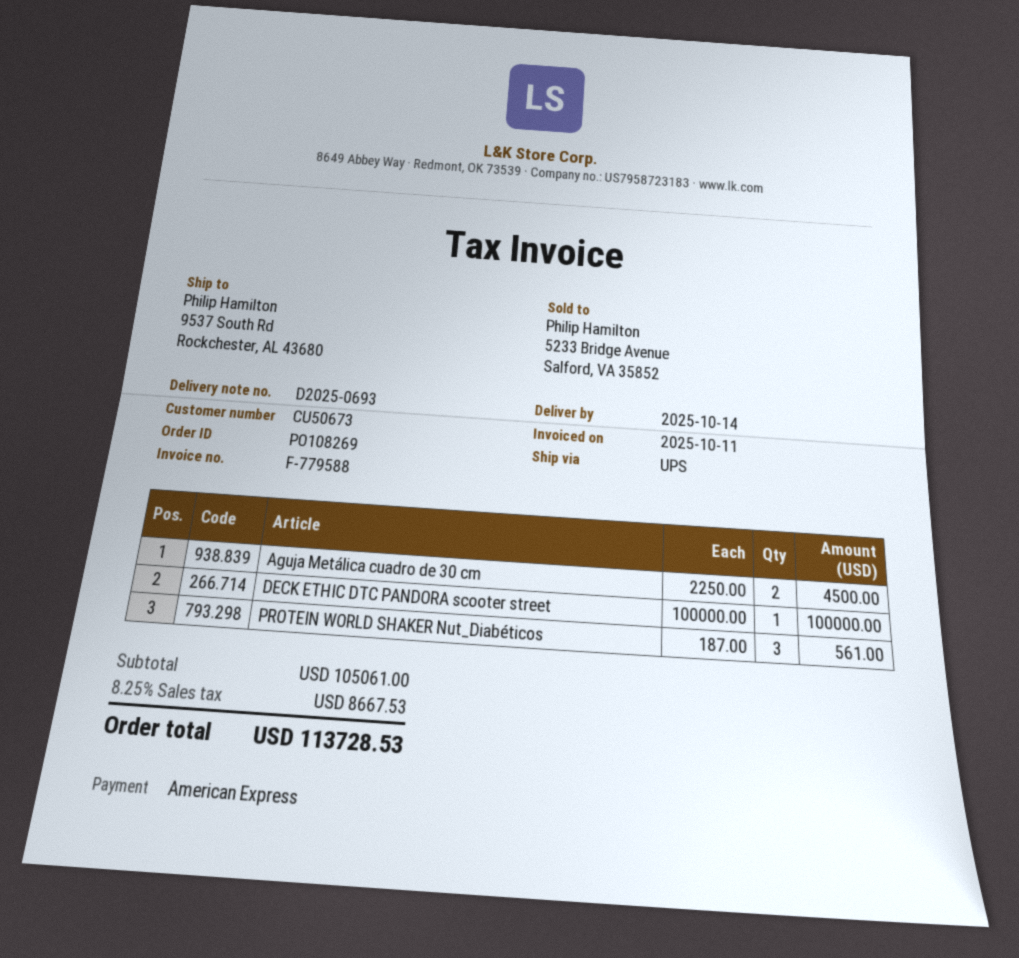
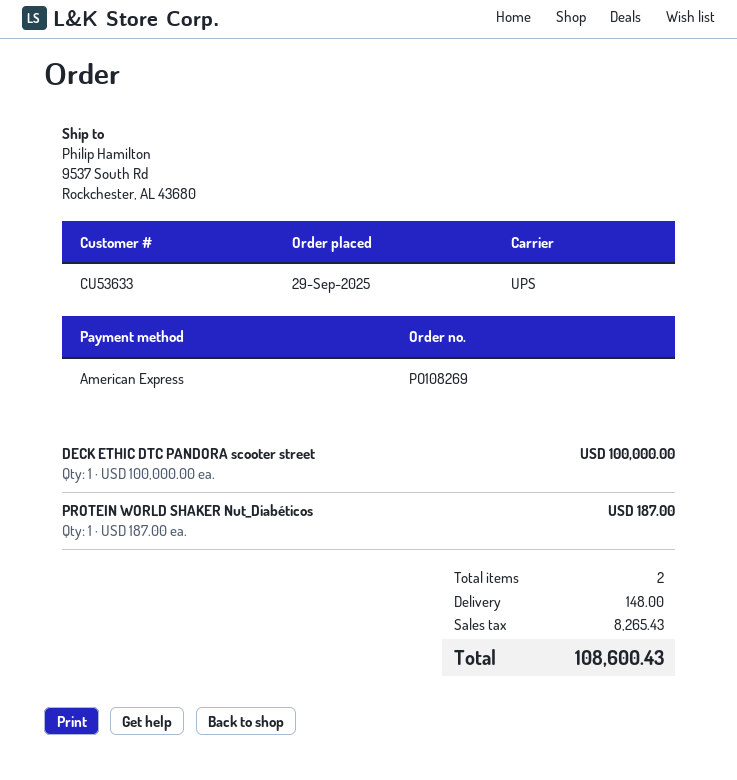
customer number: CU50673 -> CU53633
Aguja Metálica cuadro de 30 cm: 2 x 2250.00 = 4500.00 -> none
PROTEIN WORLD SHAKER Nut_Diabéticos: 3 x 187.00 = 561.00 -> 1 x 187.00 = 187.00
shipping: none -> 148.00
tax: 8667.53 -> 8265.43
total: 113728.53 -> 108600.43

